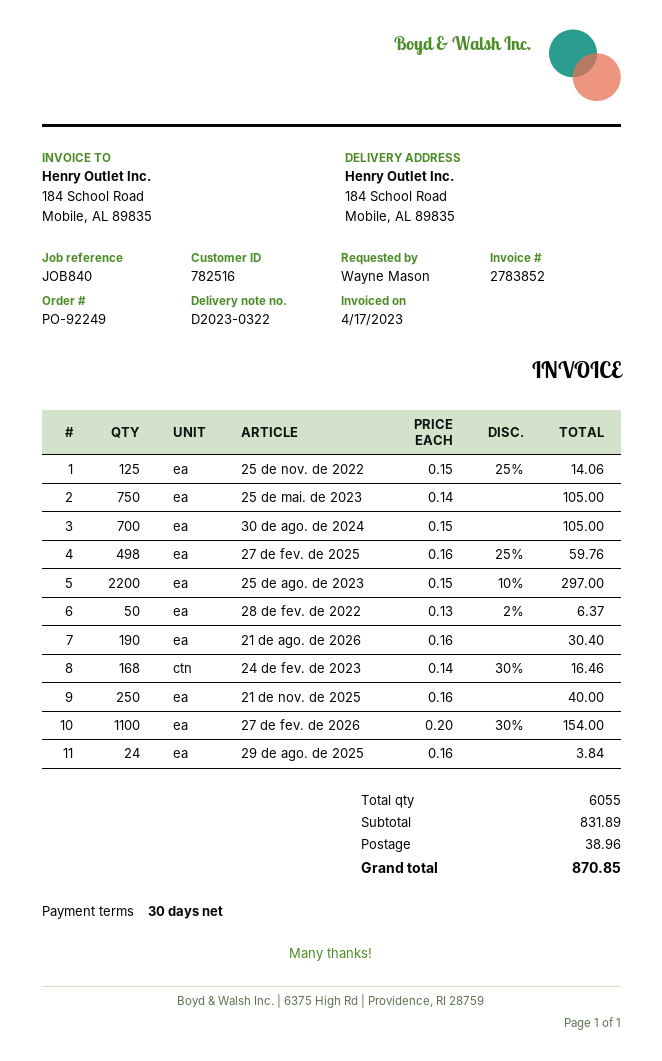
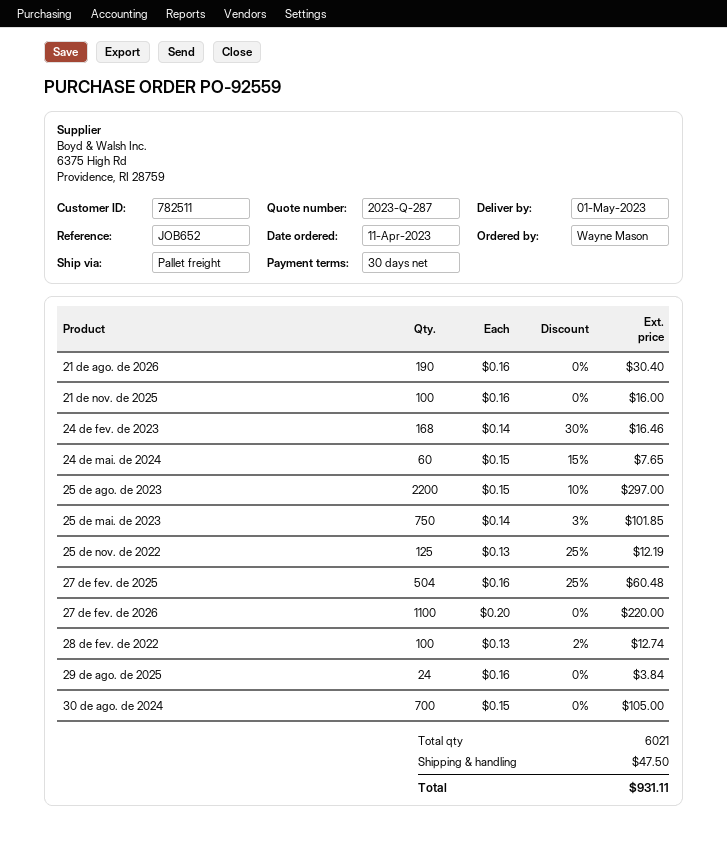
order number: PO-92249 -> PO-92559
customer number: 782516 -> 782511
reference: JOB840 -> JOB652
25 de nov. de 2022: 125 x 0.15 - 25% = 14.06 -> 125 x 0.13 - 25% = 12.19
25 de mai. de 2023: 750 x 0.14 = 105.00 -> 750 x 0.14 - 3% = 101.85
27 de fev. de 2025: 498 x 0.16 - 25% = 59.76 -> 504 x 0.16 - 25% = 60.48
28 de fev. de 2022: 50 x 0.13 - 2% = 6.37 -> 100 x 0.13 - 2% = 12.74
21 de nov. de 2025: 250 x 0.16 = 40.00 -> 100 x 0.16 = 16.00
27 de fev. de 2026: 1100 x 0.20 - 30% = 154.00 -> 1100 x 0.20 = 220.00
24 de mai. de 2024: none -> 60 x 0.15 - 15% = 7.65
total quantity: 6055 -> 6021
shipping: 38.96 -> 47.50
total: 870.85 -> 931.11

